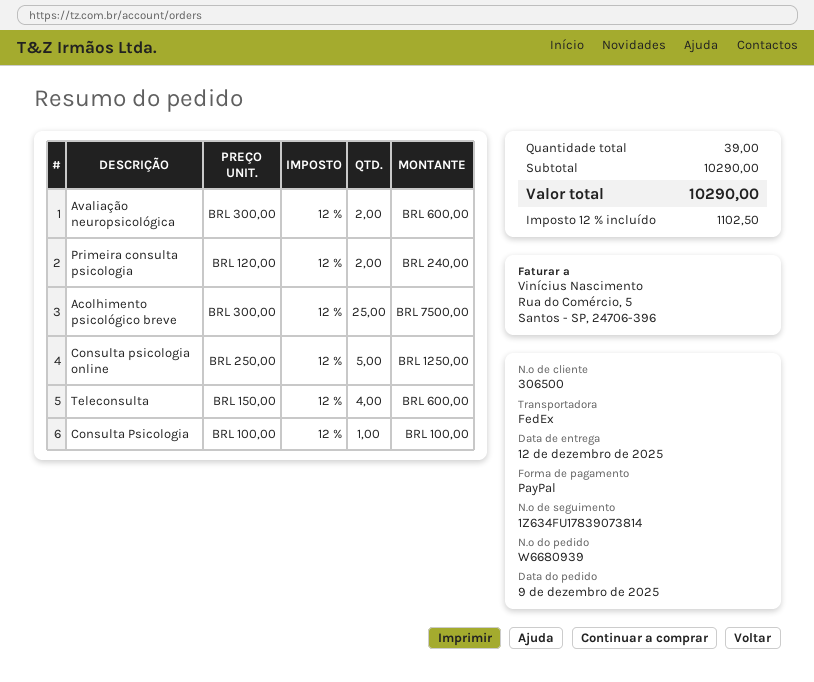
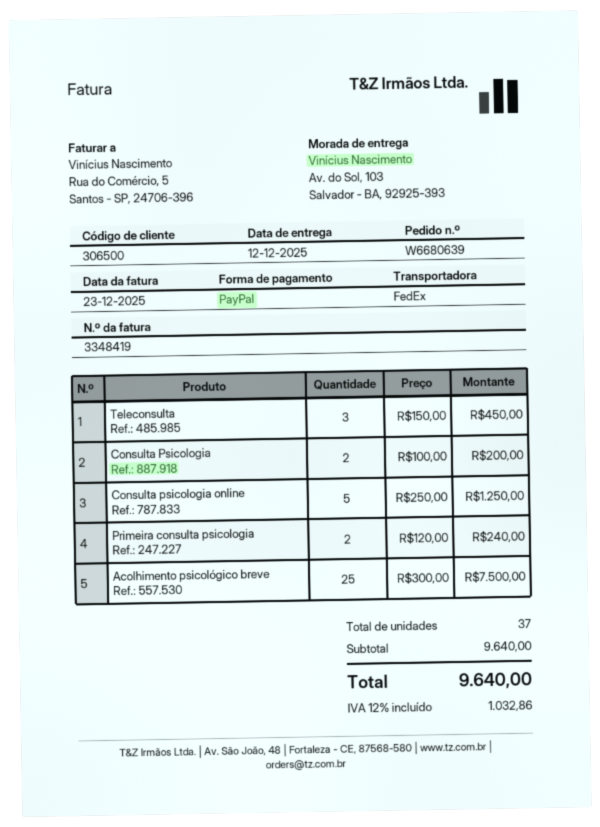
order number: W6680939 -> W6680639
Avaliação neuropsicológica: 2 x 300.00 = 600.00 -> none
Teleconsulta: 4 x 150.00 = 600.00 -> 3 x 150.00 = 450.00
Consulta Psicologia: 1 x 100.00 = 100.00 -> 2 x 100.00 = 200.00
total quantity: 39 -> 37
subtotal: 10290.00 -> 9640.00
tax: 12% = 1102.50 -> 12% = 1032.86
total: 10290.00 -> 9640.00

